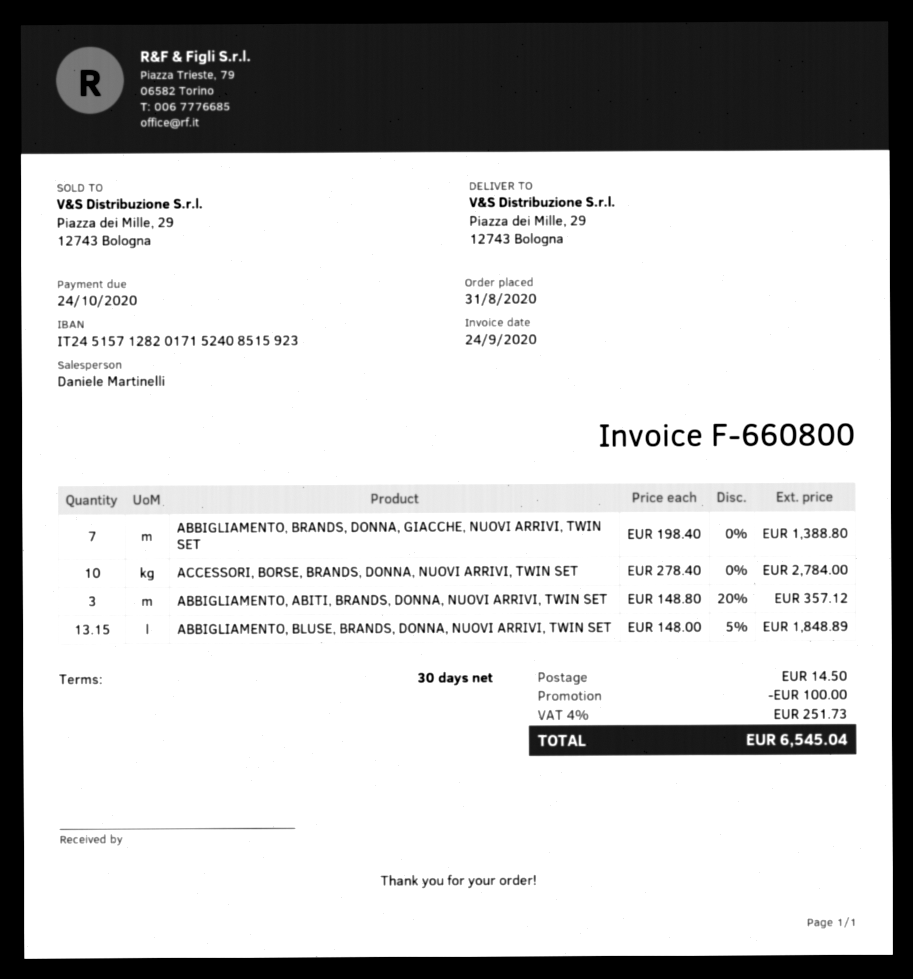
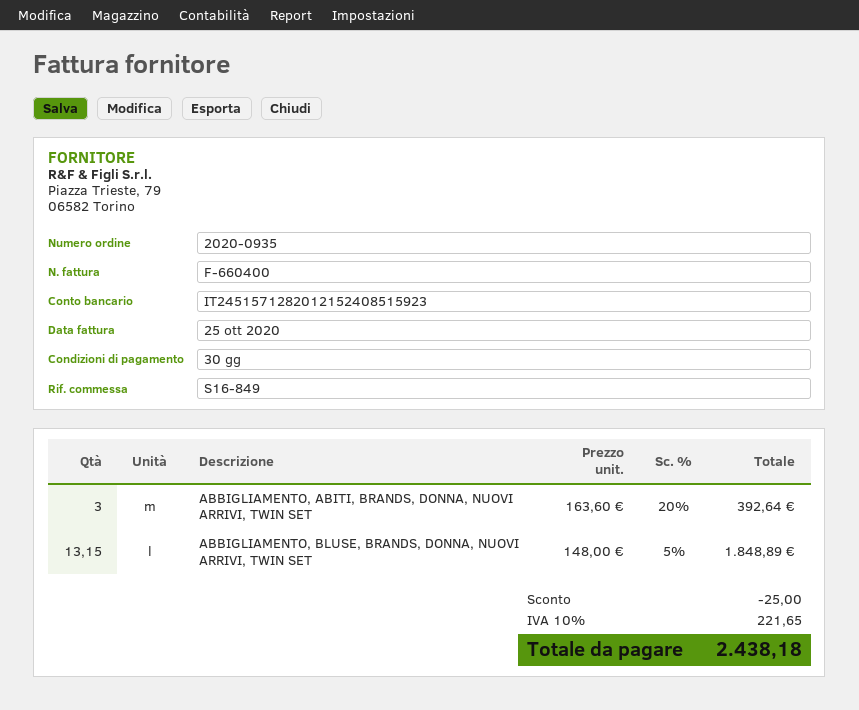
invoice number: F-660800 -> F-660400
invoice date: 2020-09-24 -> 2020-10-25
bank account: IT2451571282017152408515923 -> IT2451571282012152408515923
ABBIGLIAMENTO, BRANDS, DONNA, GIACCHE, NUOVI ARRIVI, TWIN SET: 7 x 198.40 = 1388.80 -> none
ACCESSORI, BORSE, BRANDS, DONNA, NUOVI ARRIVI, TWIN SET: 10 x 278.40 = 2784.00 -> none
ABBIGLIAMENTO, ABITI, BRANDS, DONNA, NUOVI ARRIVI, TWIN SET: 3 x 148.80 - 20% = 357.12 -> 3 x 163.60 - 20% = 392.64
discount: 100.00 -> 25.00
shipping: 14.50 -> none
tax: 4% = 251.73 -> 10% = 221.65
total: 6545.04 -> 2438.18

